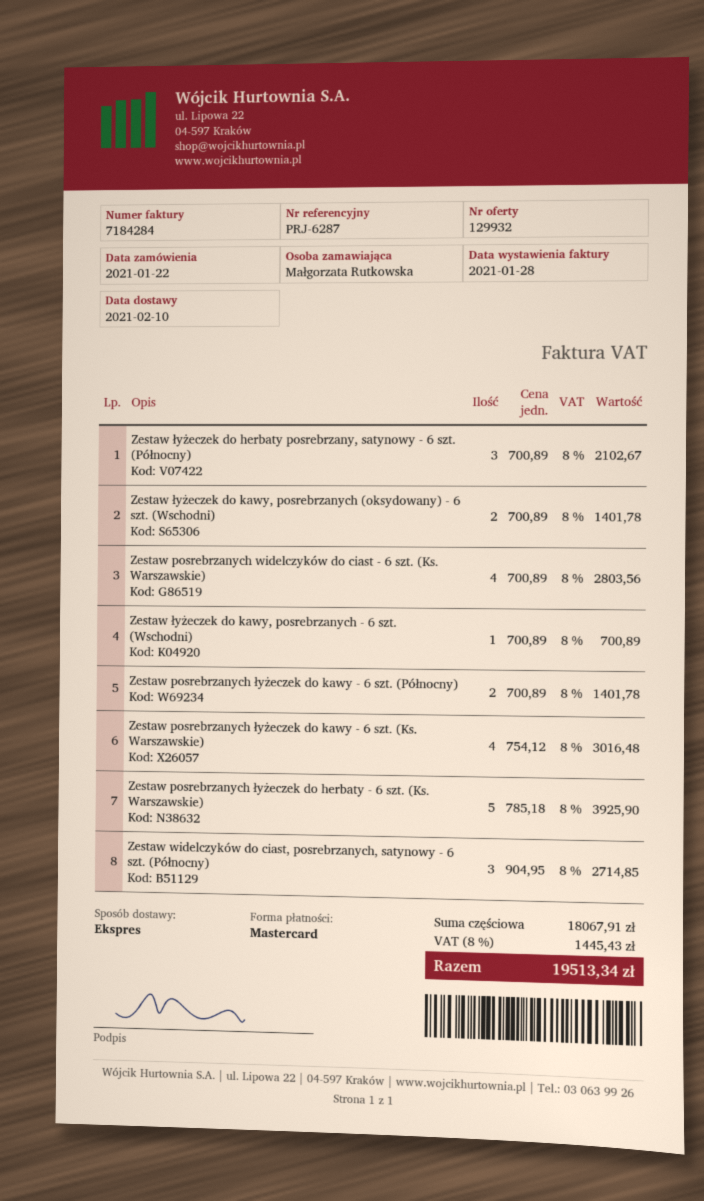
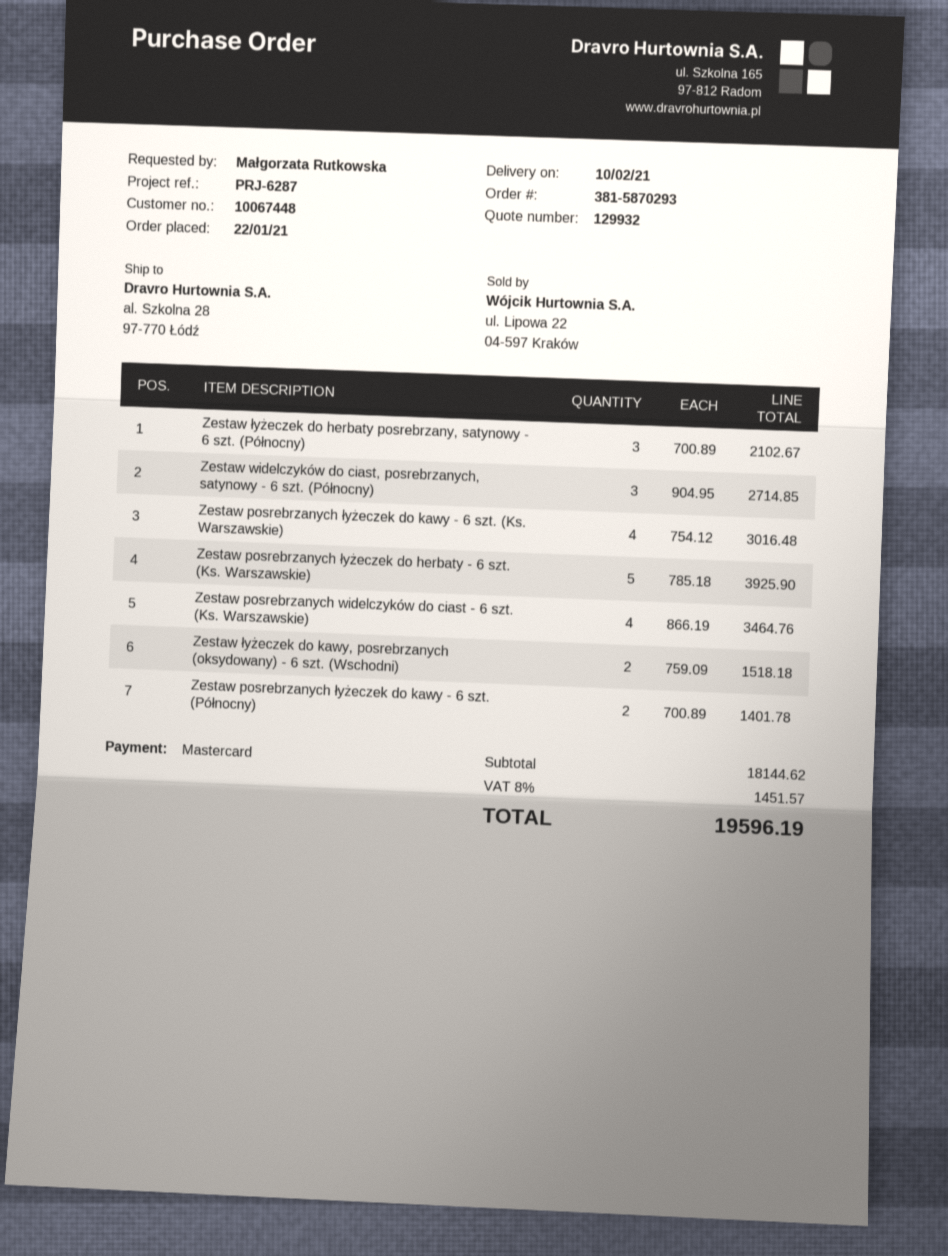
Zestaw łyżeczek do kawy, posrebrzanych (oksydowany) - 6 szt. (Wschodni): 2 x 700.89 = 1401.78 -> 2 x 759.09 = 1518.18
Zestaw posrebrzanych widelczyków do ciast - 6 szt. (Ks. Warszawskie): 4 x 700.89 = 2803.56 -> 4 x 866.19 = 3464.76
Zestaw łyżeczek do kawy, posrebrzanych - 6 szt. (Wschodni): 1 x 700.89 = 700.89 -> none
subtotal: 18067.91 -> 18144.62
tax: 8% = 1445.43 -> 8% = 1451.57
total: 19513.34 -> 19596.19

